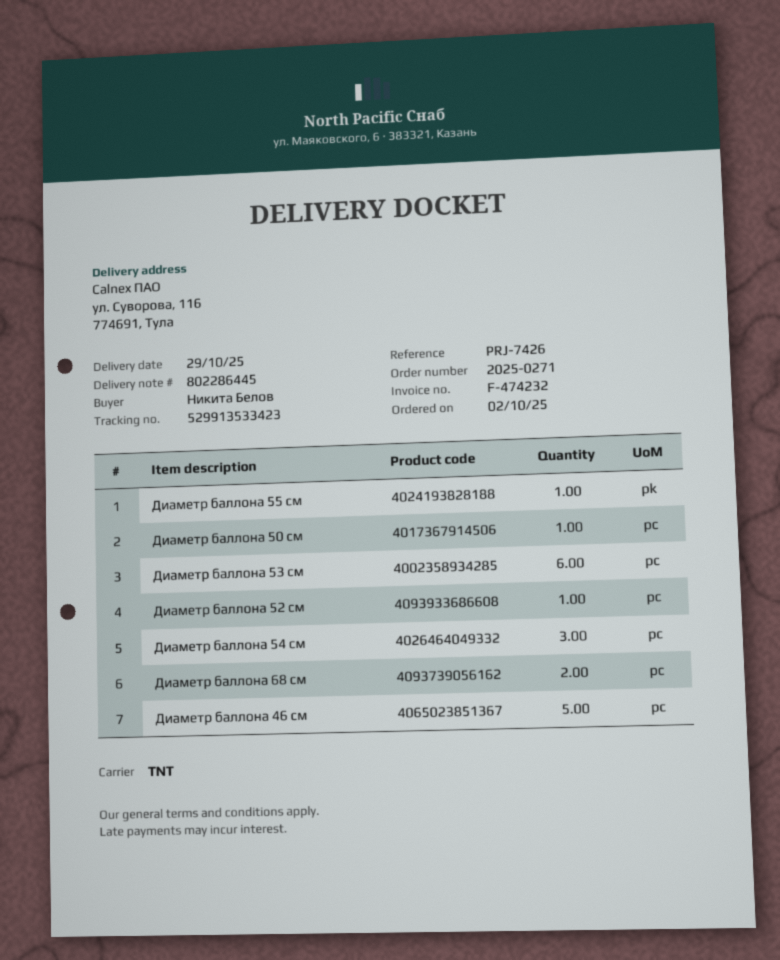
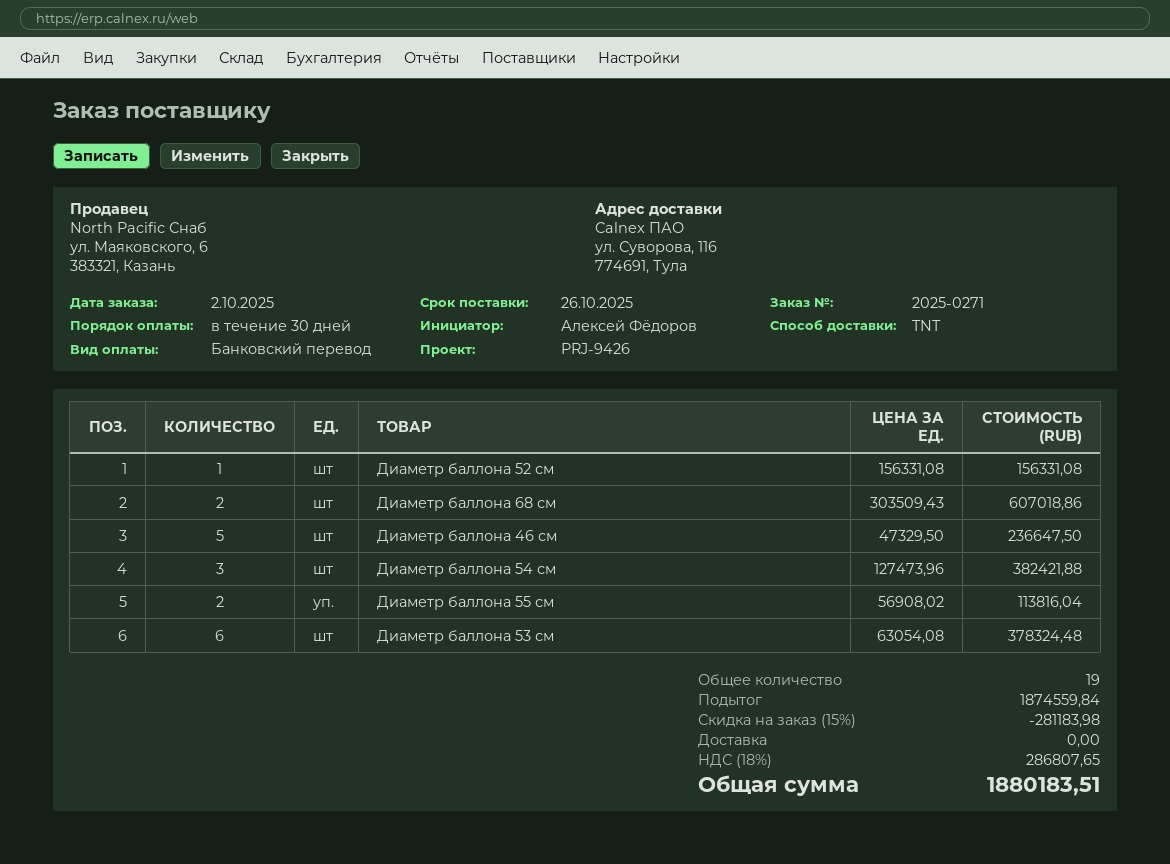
delivery date: 2025-10-29 -> 2025-10-26
reference: PRJ-7426 -> PRJ-9426
ordered by: Никита Белов -> Алексей Фёдоров
Диаметр баллона 55 см: 1 -> 2
Диаметр баллона 50 см: 1 -> none

